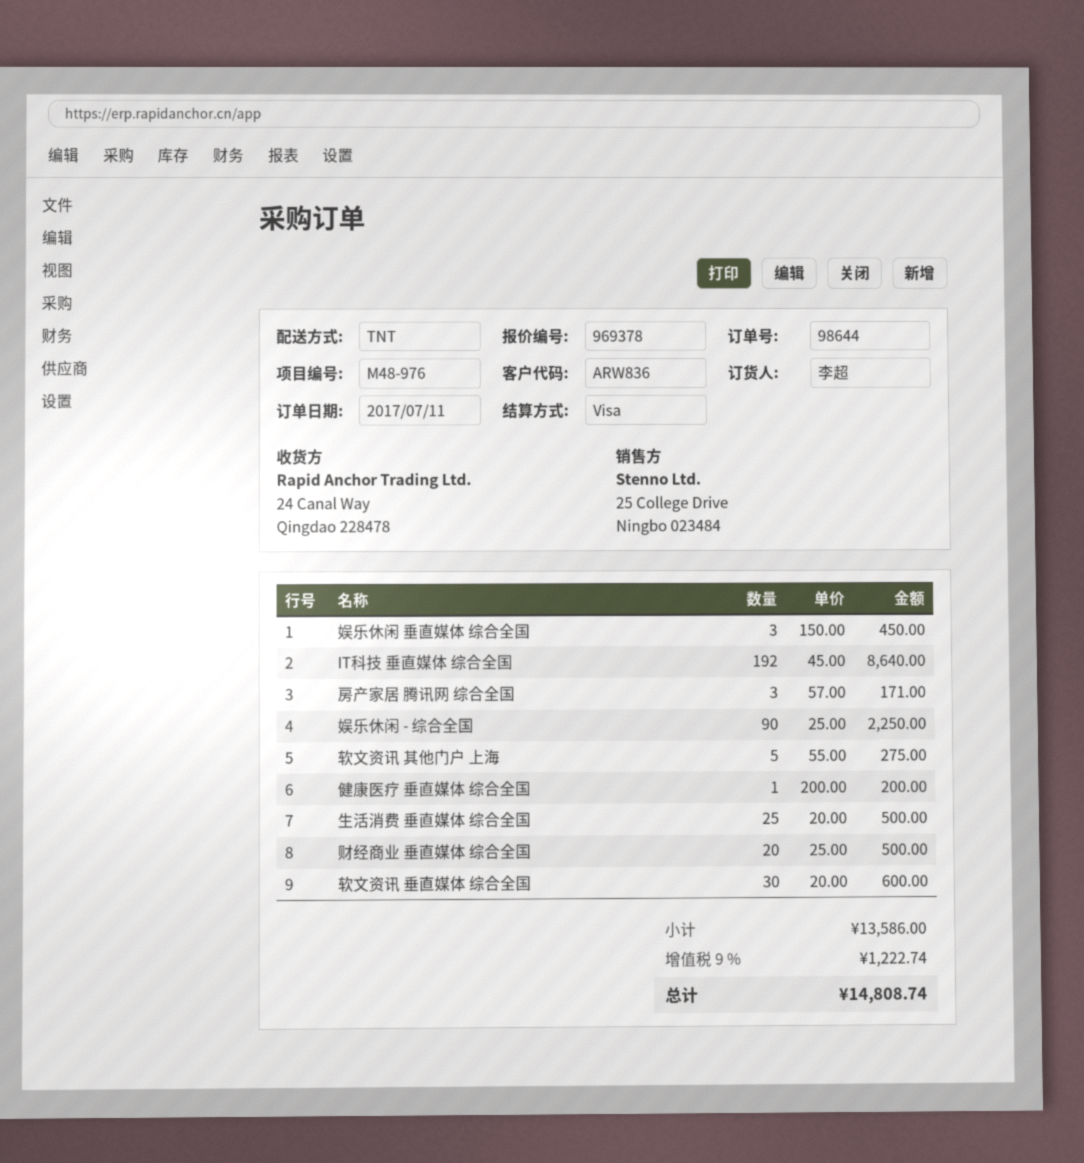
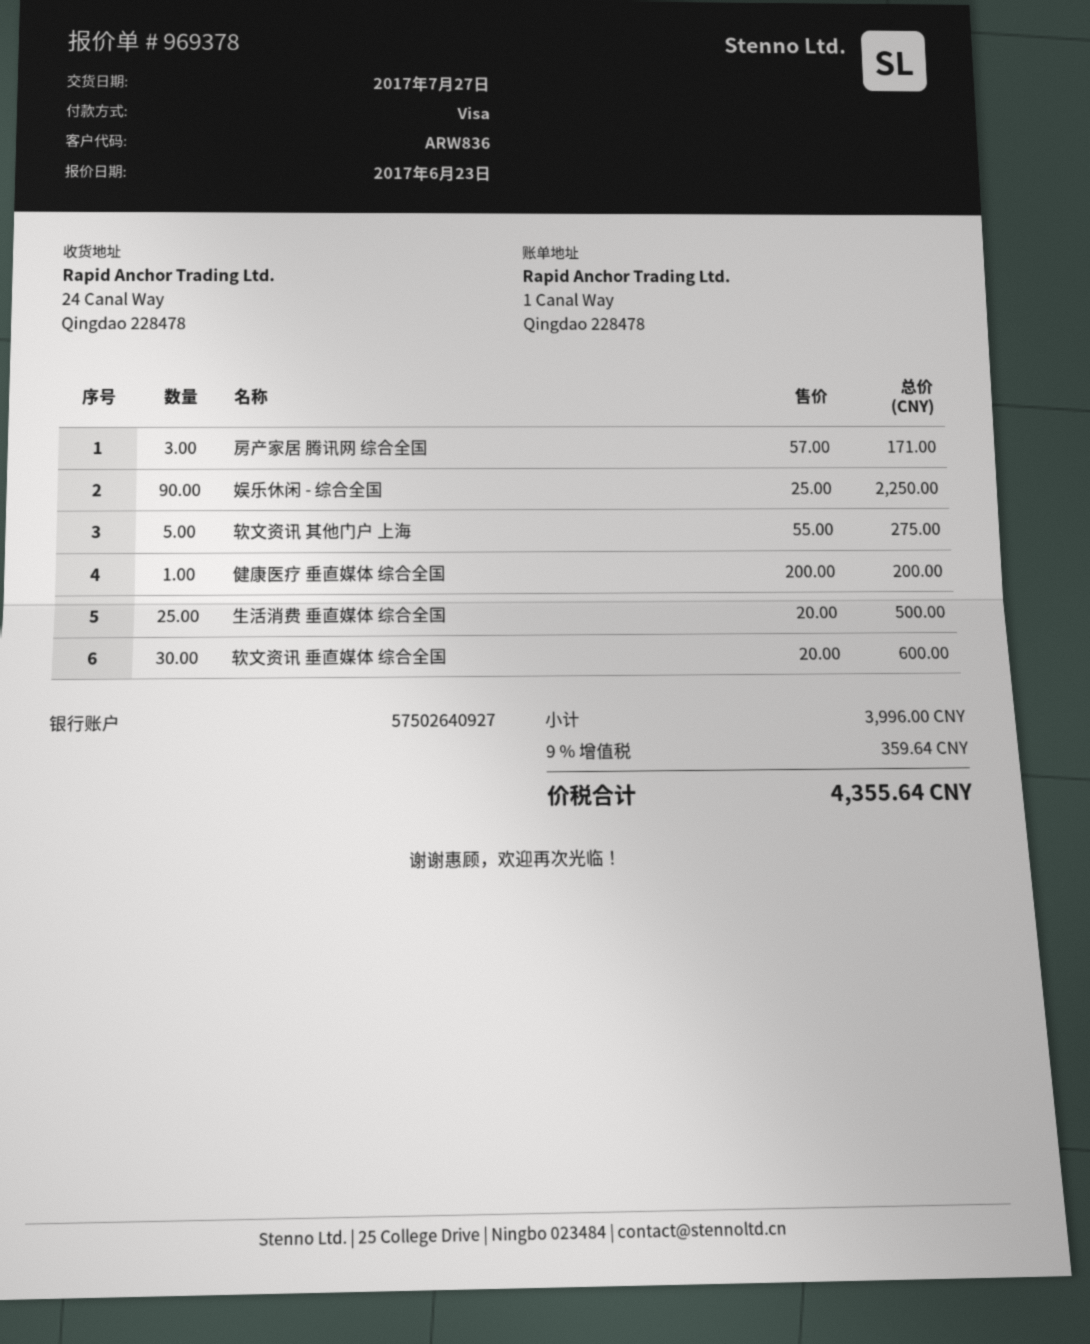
娱乐休闲 垂直媒体 综合全国: 3 x 150.00 = 450.00 -> none
IT科技 垂直媒体 综合全国: 192 x 45.00 = 8640.00 -> none
财经商业 垂直媒体 综合全国: 20 x 25.00 = 500.00 -> none
subtotal: 13586.00 -> 3996.00
tax: 9% = 1222.74 -> 9% = 359.64
total: 14808.74 -> 4355.64

